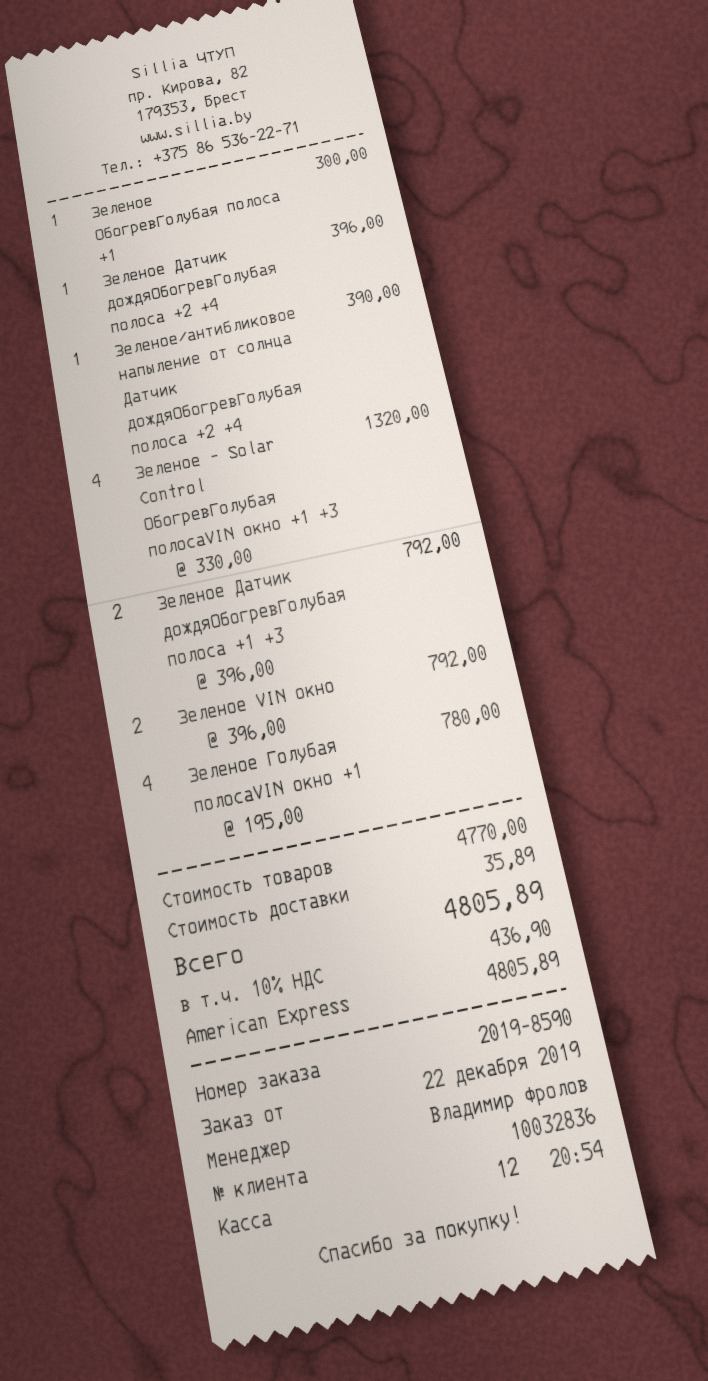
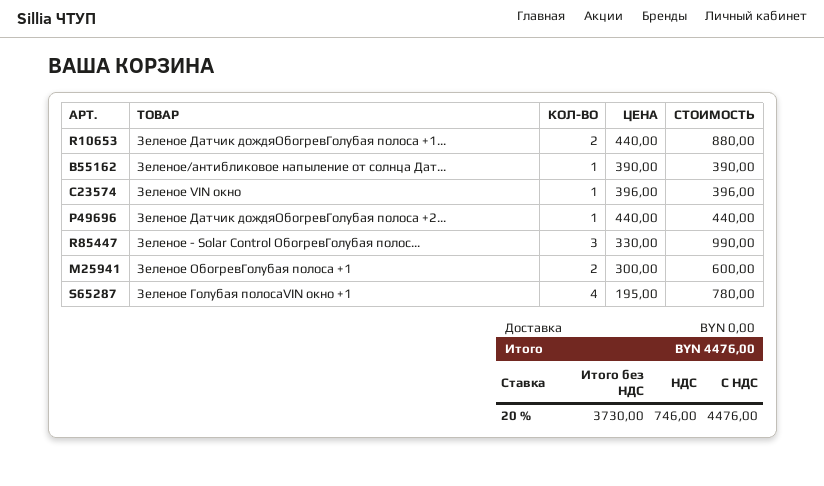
Зеленое ОбогревГолубая полоса +1: 1 x 300.00 = 300.00 -> 2 x 300.00 = 600.00
Зеленое Датчик дождяОбогревГолубая полоса +2 +4: 1 x 396.00 = 396.00 -> 1 x 440.00 = 440.00
Зеленое - Solar Control ОбогревГолубая полосаVIN окно +1 +3: 4 x 330.00 = 1320.00 -> 3 x 330.00 = 990.00
Зеленое Датчик дождяОбогревГолубая полоса +1 +3: 2 x 396.00 = 792.00 -> 2 x 440.00 = 880.00
Зеленое VIN окно: 2 x 396.00 = 792.00 -> 1 x 396.00 = 396.00
shipping: 35.89 -> 0.00
tax: 10% = 436.90 -> 20% = 746.00
total: 4805.89 -> 4476.00

